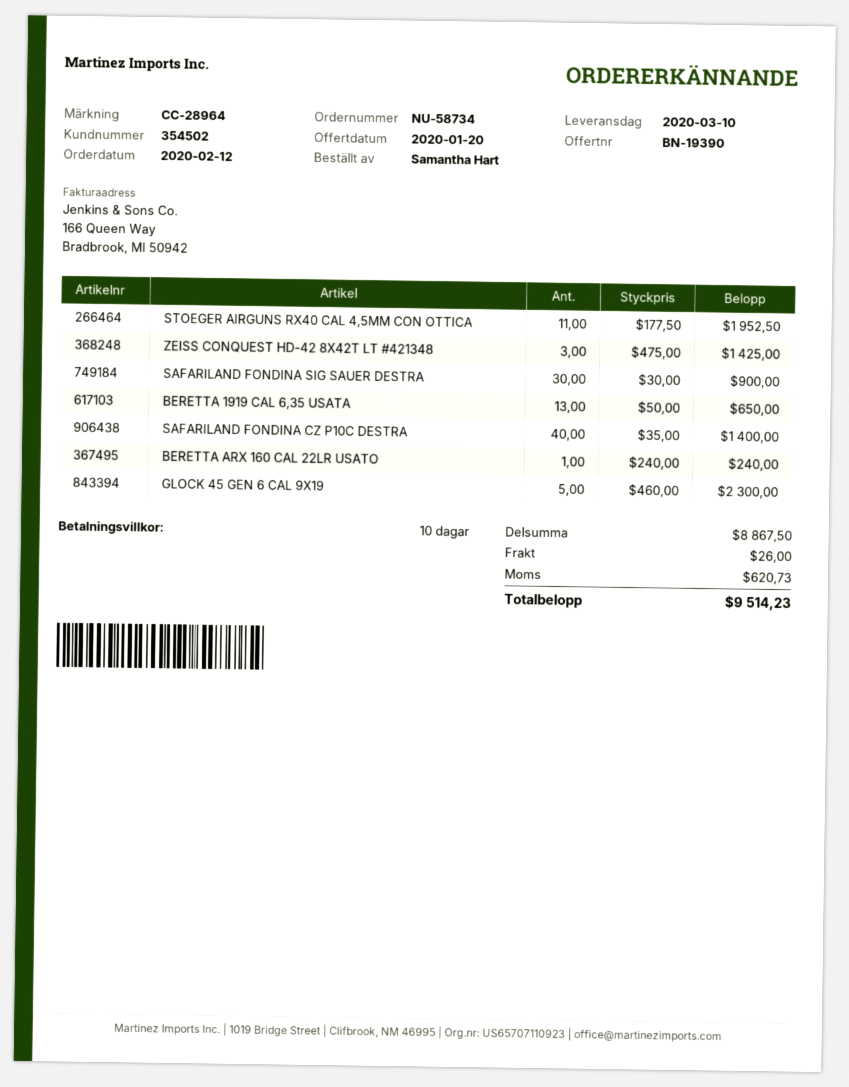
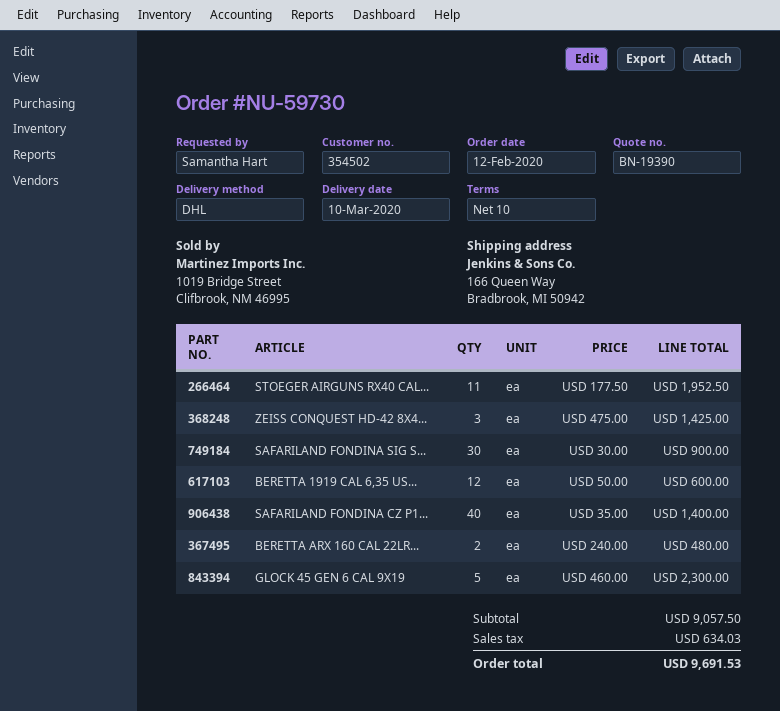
order number: NU-58734 -> NU-59730
BERETTA 1919 CAL 6,35 USATA: 13 x 50.00 = 650.00 -> 12 x 50.00 = 600.00
BERETTA ARX 160 CAL 22LR USATO: 1 x 240.00 = 240.00 -> 2 x 240.00 = 480.00
subtotal: 8867.50 -> 9057.50
shipping: 26.00 -> none
tax: 620.73 -> 634.03
total: 9514.23 -> 9691.53

